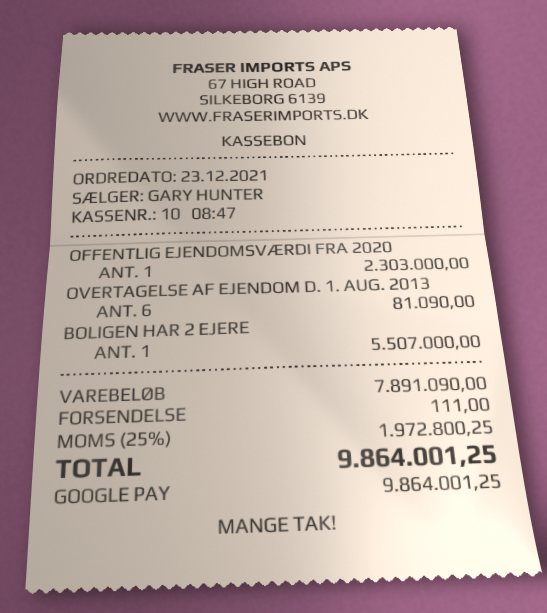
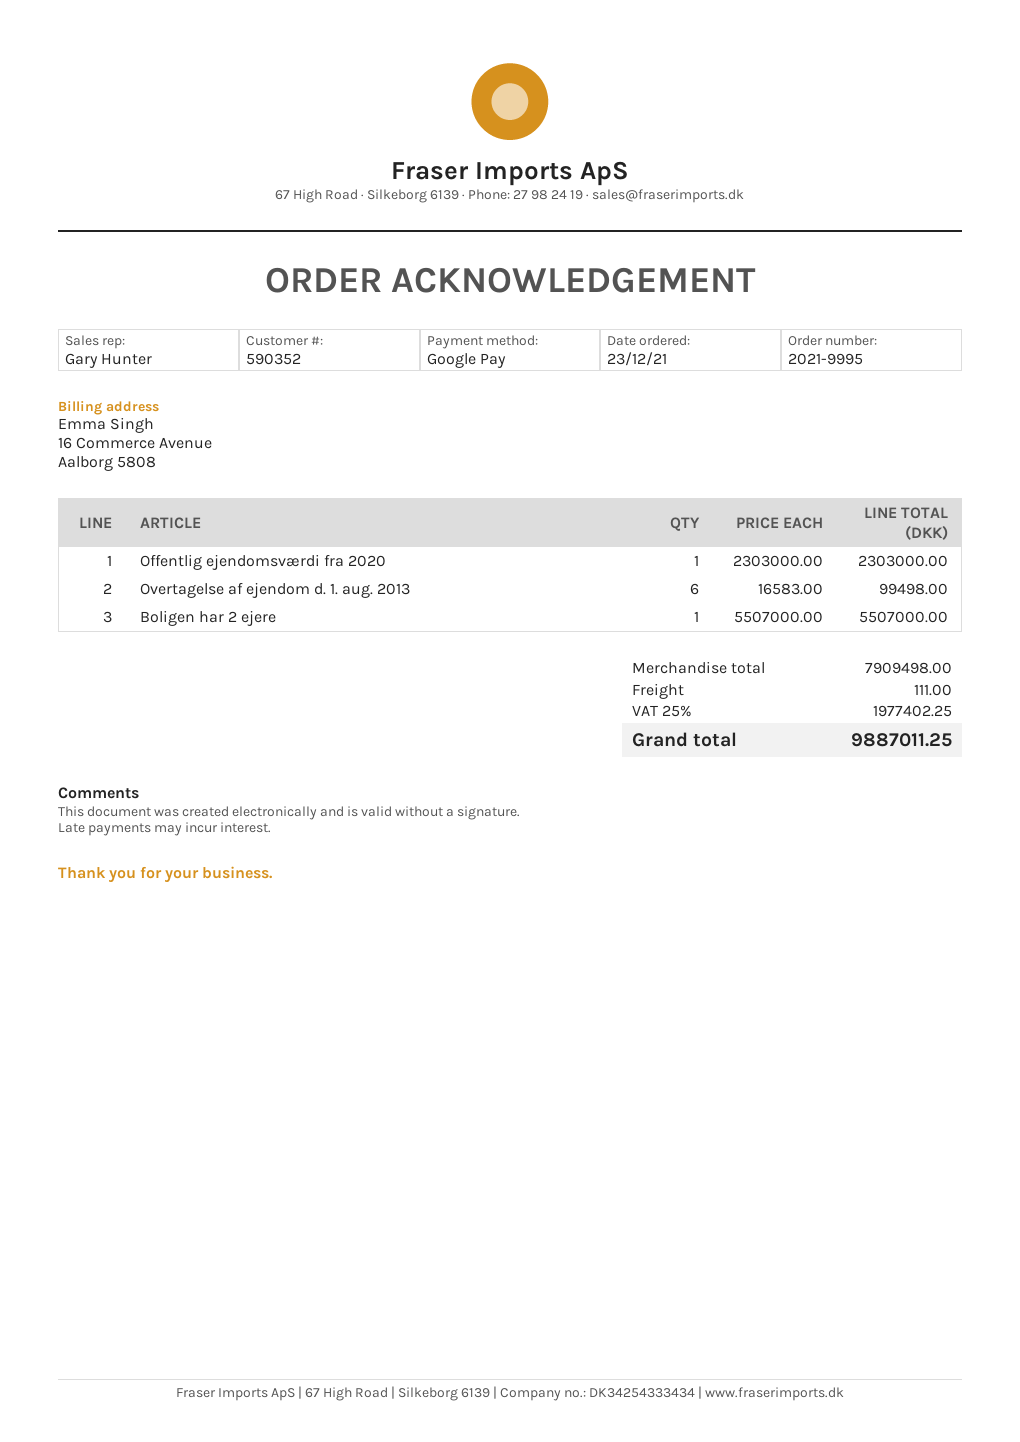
OVERTAGELSE AF EJENDOM D. 1. AUG. 2013: 6 for 81090.00 -> 6 for 99498.00
subtotal: 7891090.00 -> 7909498.00
tax: 25% = 1972800.25 -> 25% = 1977402.25
total: 9864001.25 -> 9887011.25

